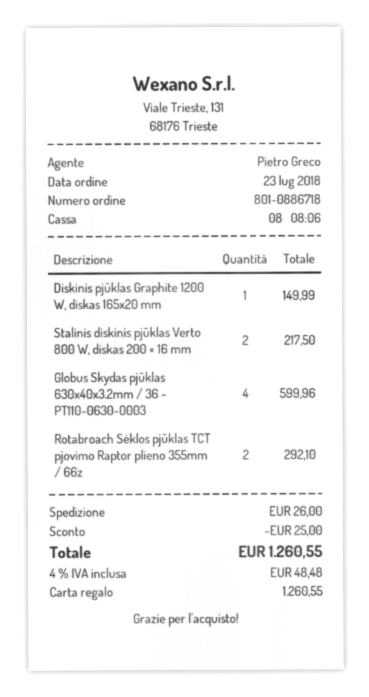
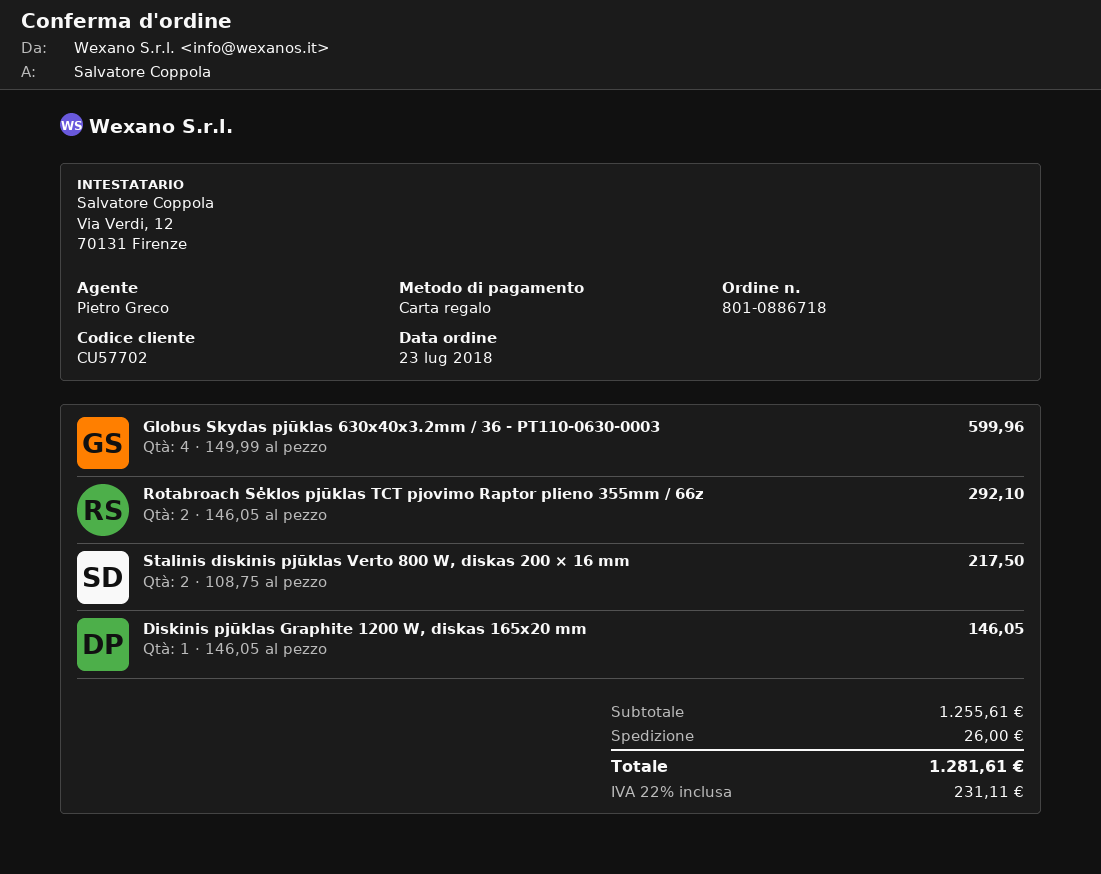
Diskinis pjūklas Graphite 1200 W, diskas 165x20 mm: 1 for 149.99 -> 1 for 146.05
discount: 25.00 -> none
tax: 4% = 48.48 -> 22% = 231.11
total: 1260.55 -> 1281.61

